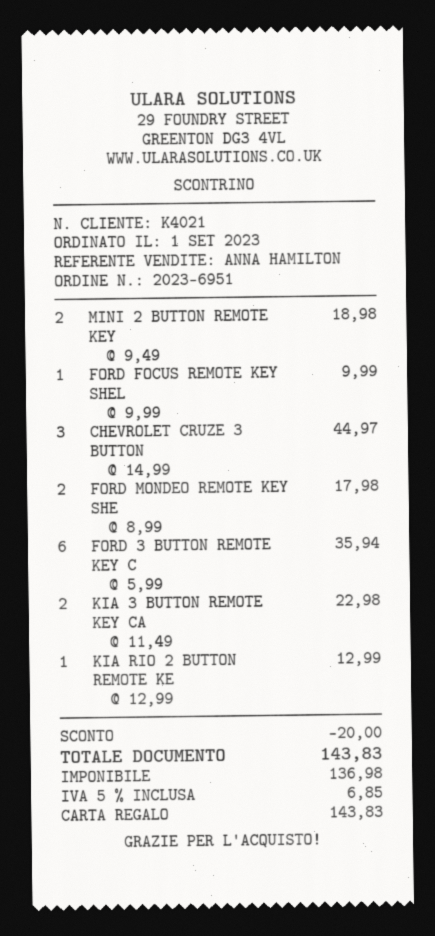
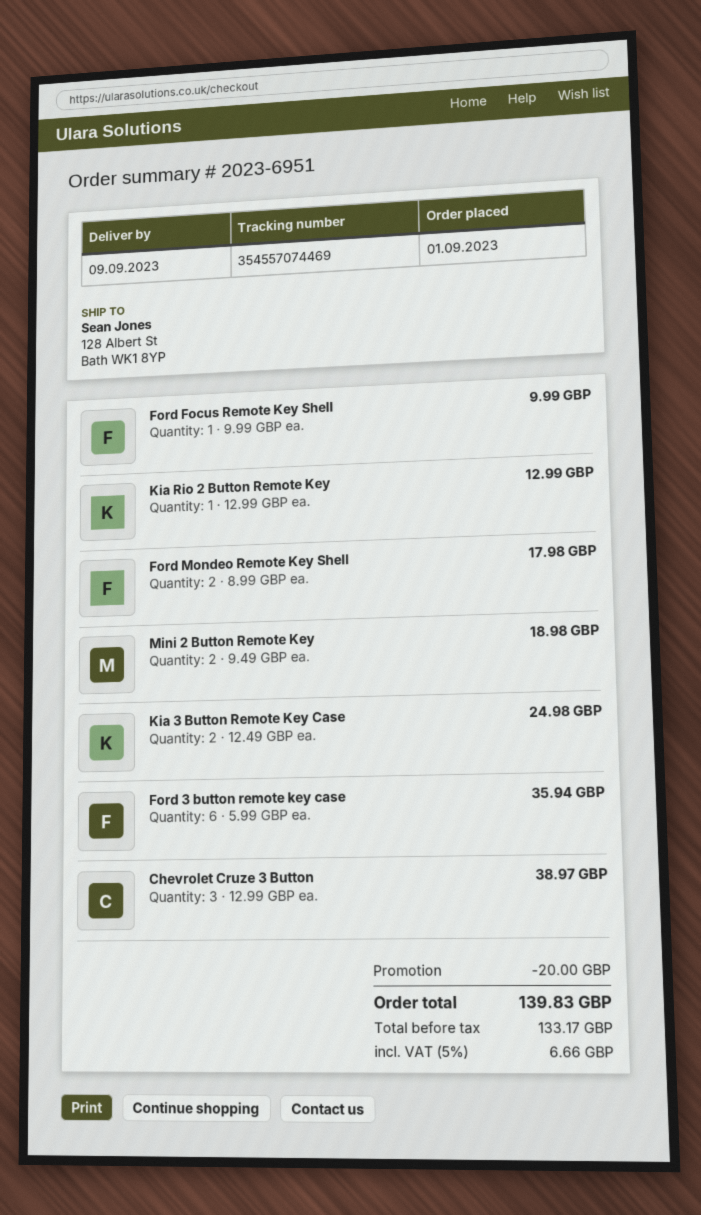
CHEVROLET CRUZE 3 BUTTON: 3 x 14.99 = 44.97 -> 3 x 12.99 = 38.97
KIA 3 BUTTON REMOTE KEY CA: 2 x 11.49 = 22.98 -> 2 x 12.49 = 24.98
net: 136.98 -> 133.17
tax: 5% = 6.85 -> 5% = 6.66
total: 143.83 -> 139.83

